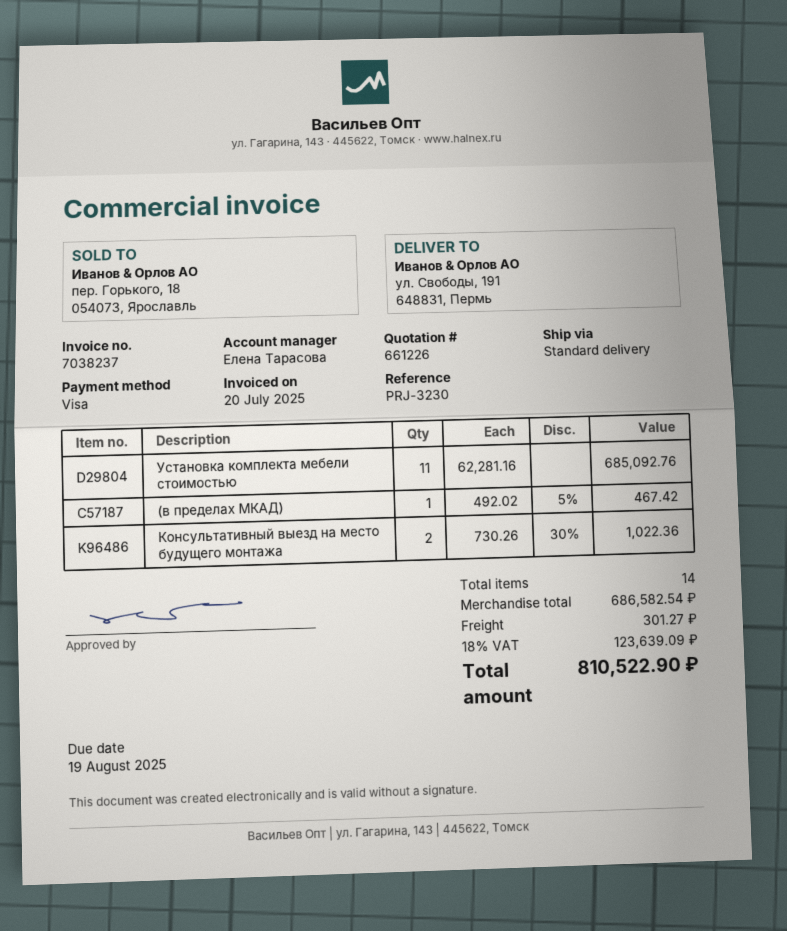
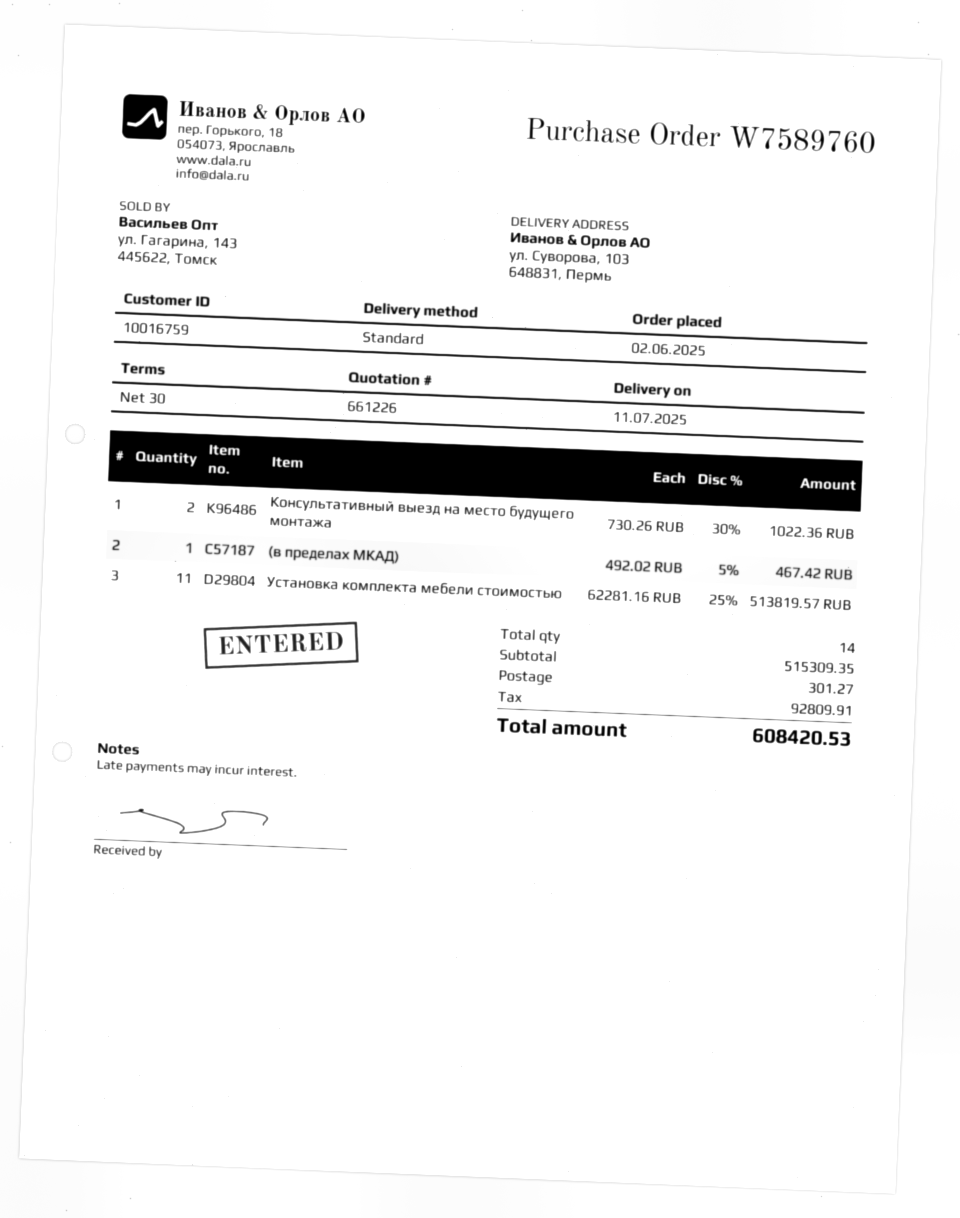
ship to: ул. Свободы, 191, 648831, Пермь -> ул. Суворова, 103, 648831, Пермь
Установка комплекта мебели стоимостью: 11 x 62281.16 = 685092.76 -> 11 x 62281.16 - 25% = 513819.57
subtotal: 686582.54 -> 515309.35
tax: 123639.09 -> 92809.91
total: 810522.90 -> 608420.53

